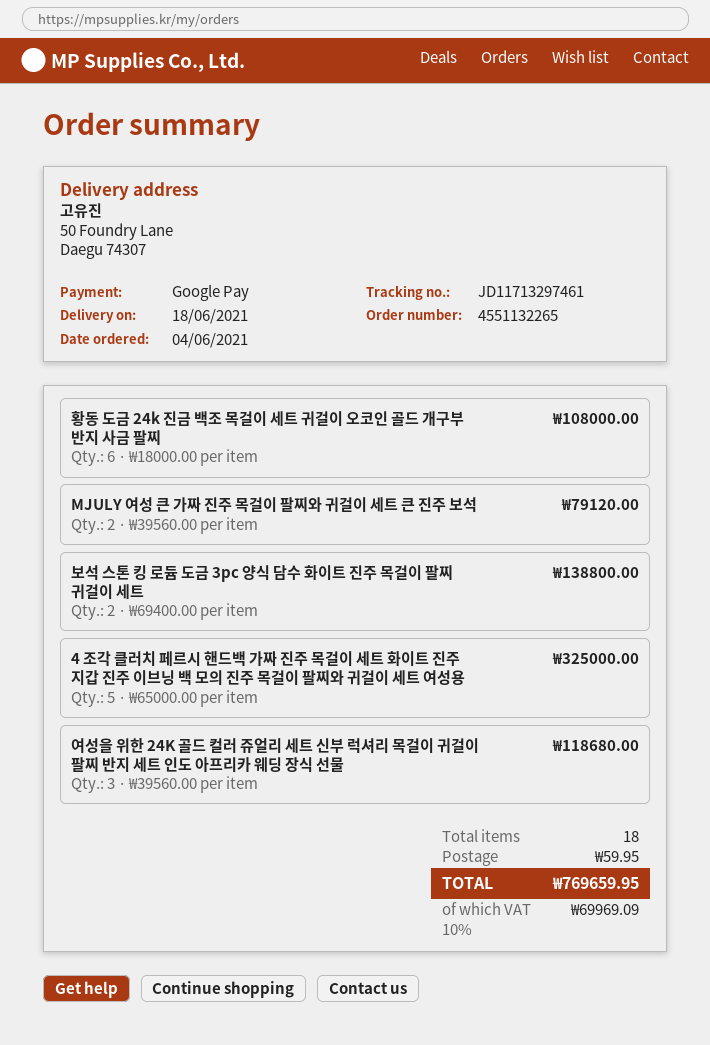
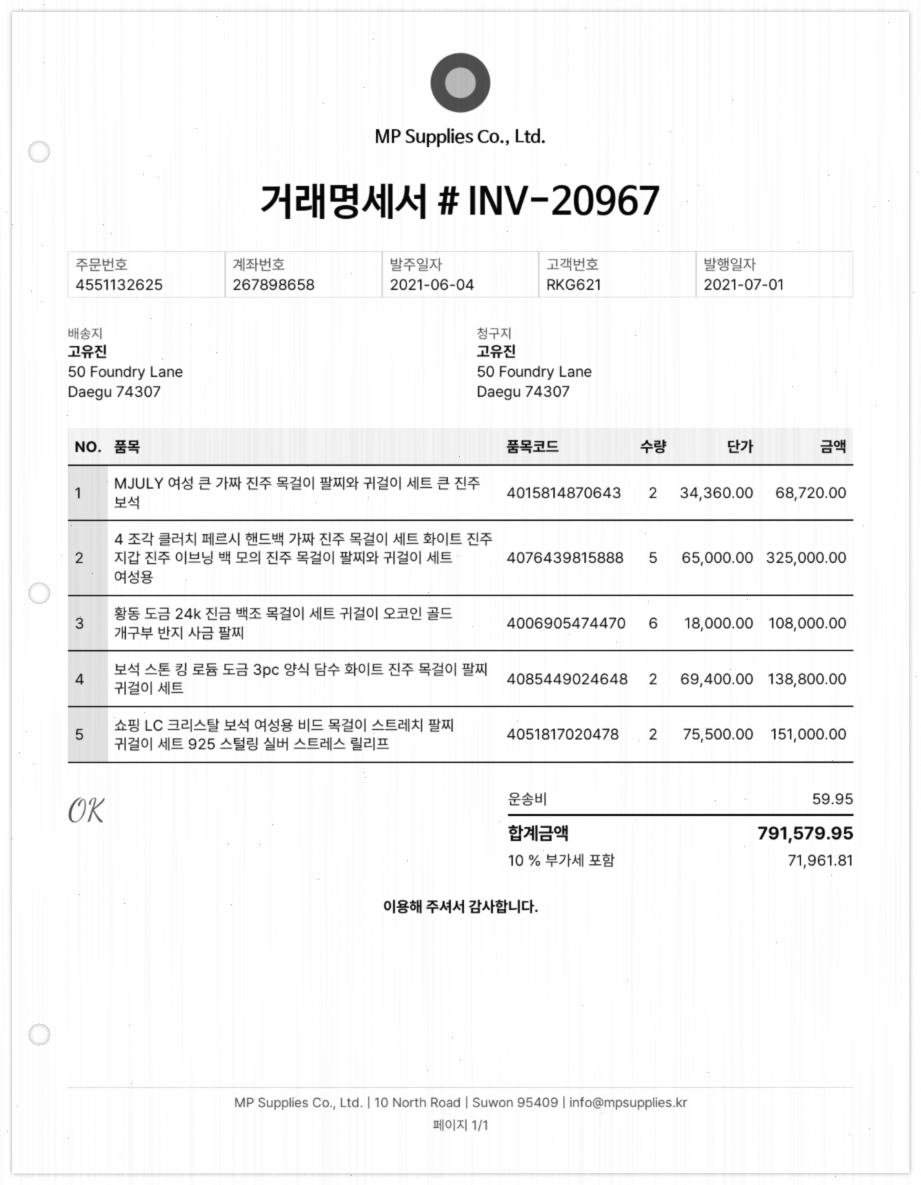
order number: 4551132265 -> 4551132625
MJULY 여성 큰 가짜 진주 목걸이 팔찌와 귀걸이 세트 큰 진주 보석: 2 x 39560.00 = 79120.00 -> 2 x 34360.00 = 68720.00
여성을 위한 24K 골드 컬러 쥬얼리 세트 신부 럭셔리 목걸이 귀걸이 팔찌 반지 세트 인도 아프리카 웨딩 장식 선물: 3 x 39560.00 = 118680.00 -> none
쇼핑 LC 크리스탈 보석 여성용 비드 목걸이 스트레치 팔찌 귀걸이 세트 925 스털링 실버 스트레스 릴리프: none -> 2 x 75500.00 = 151000.00
tax: 10% = 69969.09 -> 10% = 71961.81
total: 769659.95 -> 791579.95

